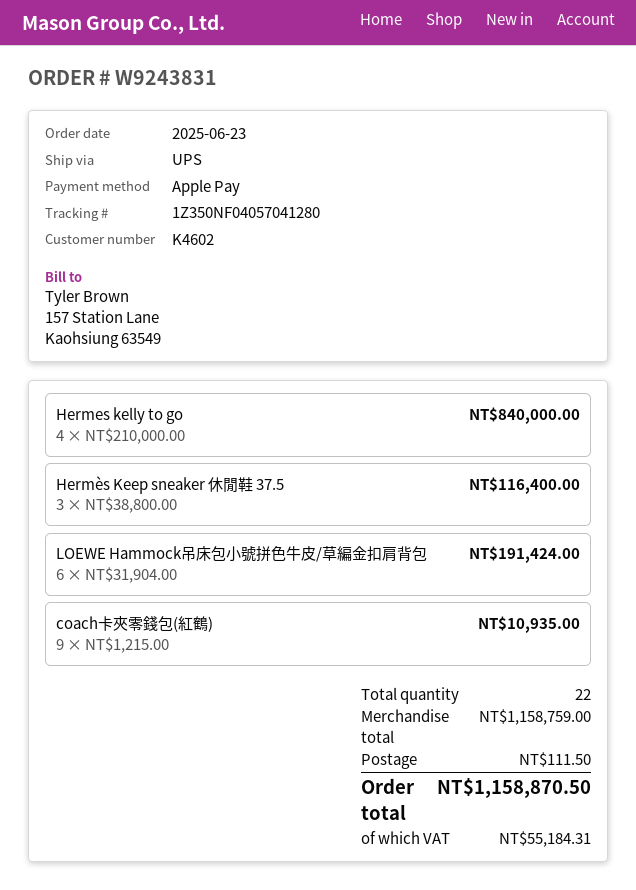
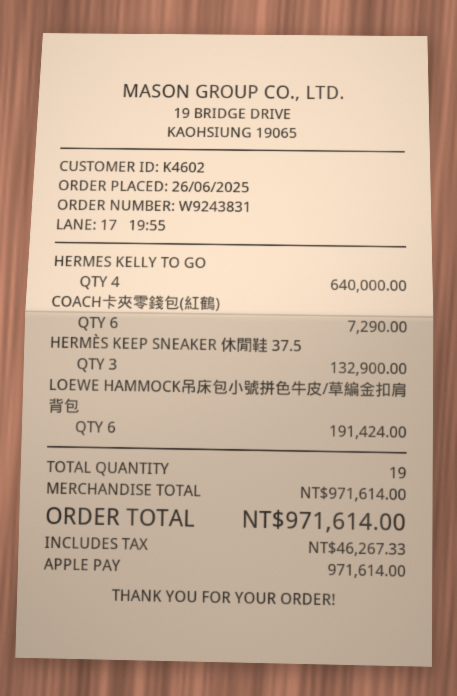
order date: 2025-06-23 -> 2025-06-26
Hermes kelly to go: 4 for 840000.00 -> 4 for 640000.00
Hermès Keep sneaker 休閒鞋 37.5: 3 for 116400.00 -> 3 for 132900.00
coach卡夾零錢包(紅鶴): 9 for 10935.00 -> 6 for 7290.00
total quantity: 22 -> 19
subtotal: 1158759.00 -> 971614.00
shipping: 111.50 -> none
tax: 55184.31 -> 46267.33
total: 1158870.50 -> 971614.00

